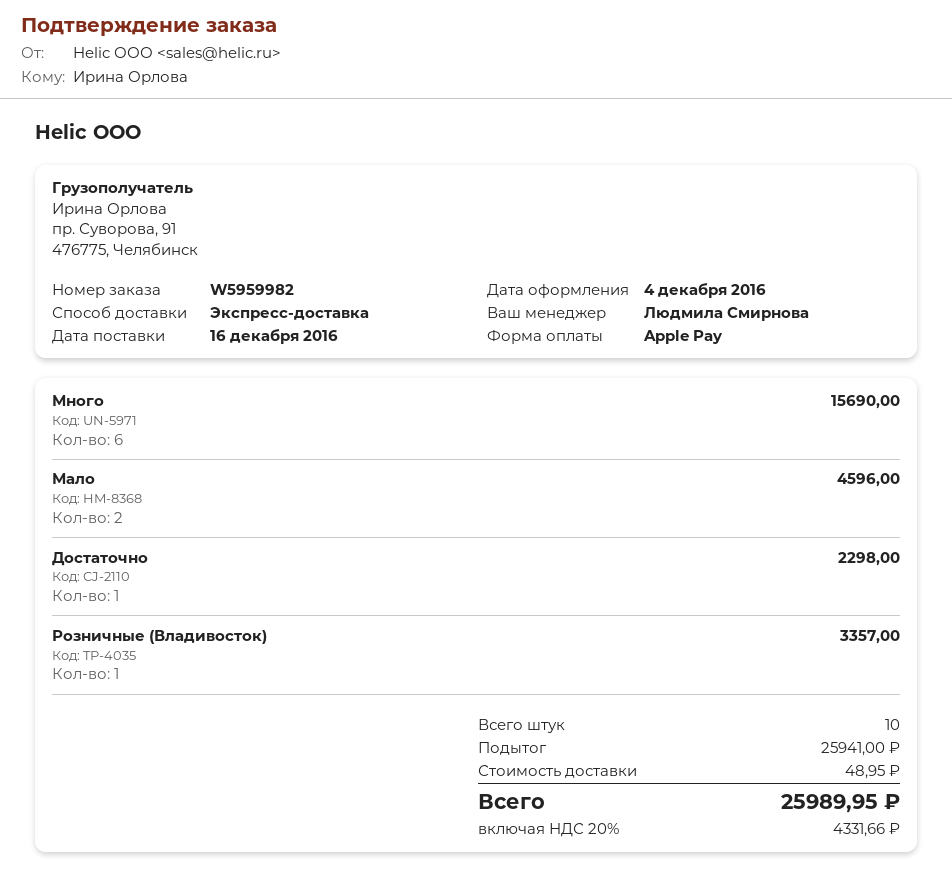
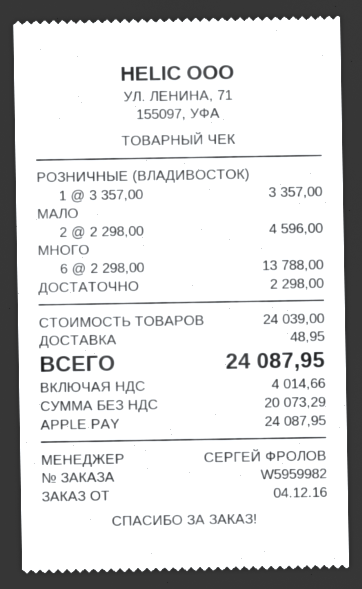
sales rep: Людмила Смирнова -> СЕРГЕЙ ФРОЛОВ
Много: 6 for 15690.00 -> 6 for 13788.00
subtotal: 25941.00 -> 24039.00
tax: 4331.66 -> 4014.66
total: 25989.95 -> 24087.95

